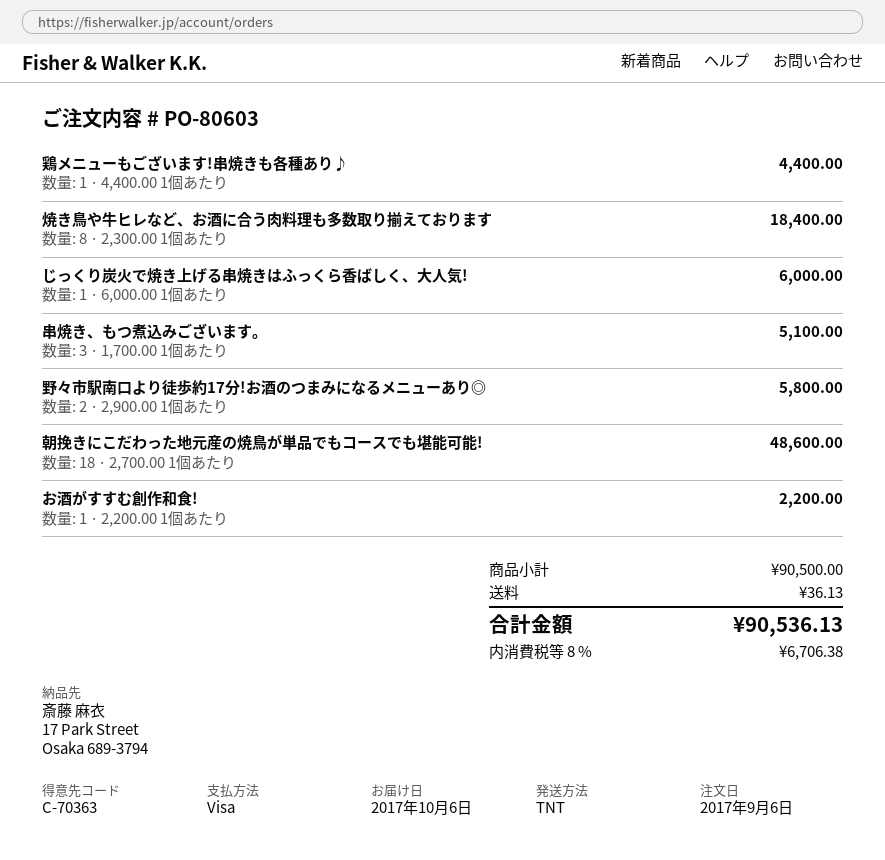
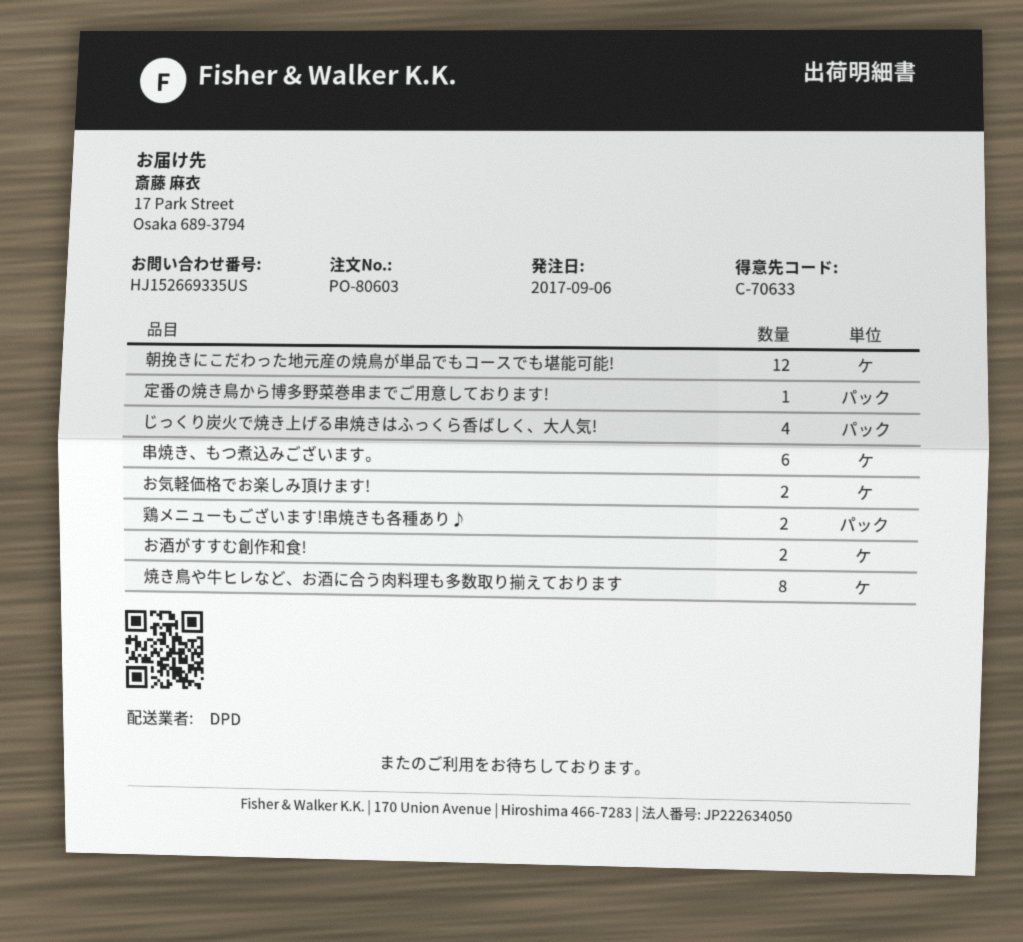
customer number: C-70363 -> C-70633
shipping method: TNT -> DPD
鶏メニューもございます!串焼きも各種あり♪: 1 -> 2
じっくり炭火で焼き上げる串焼きはふっくら香ばしく、大人気!: 1 -> 4
串焼き、もつ煮込みございます。: 3 -> 6
野々市駅南口より徒歩約17分!お酒のつまみになるメニューあり◎: 2 -> none
朝挽きにこだわった地元産の焼鳥が単品でもコースでも堪能可能!: 18 -> 12
お酒がすすむ創作和食!: 1 -> 2
定番の焼き鳥から博多野菜巻串までご用意しております!: none -> 1
お気軽価格でお楽しみ頂けます!: none -> 2

